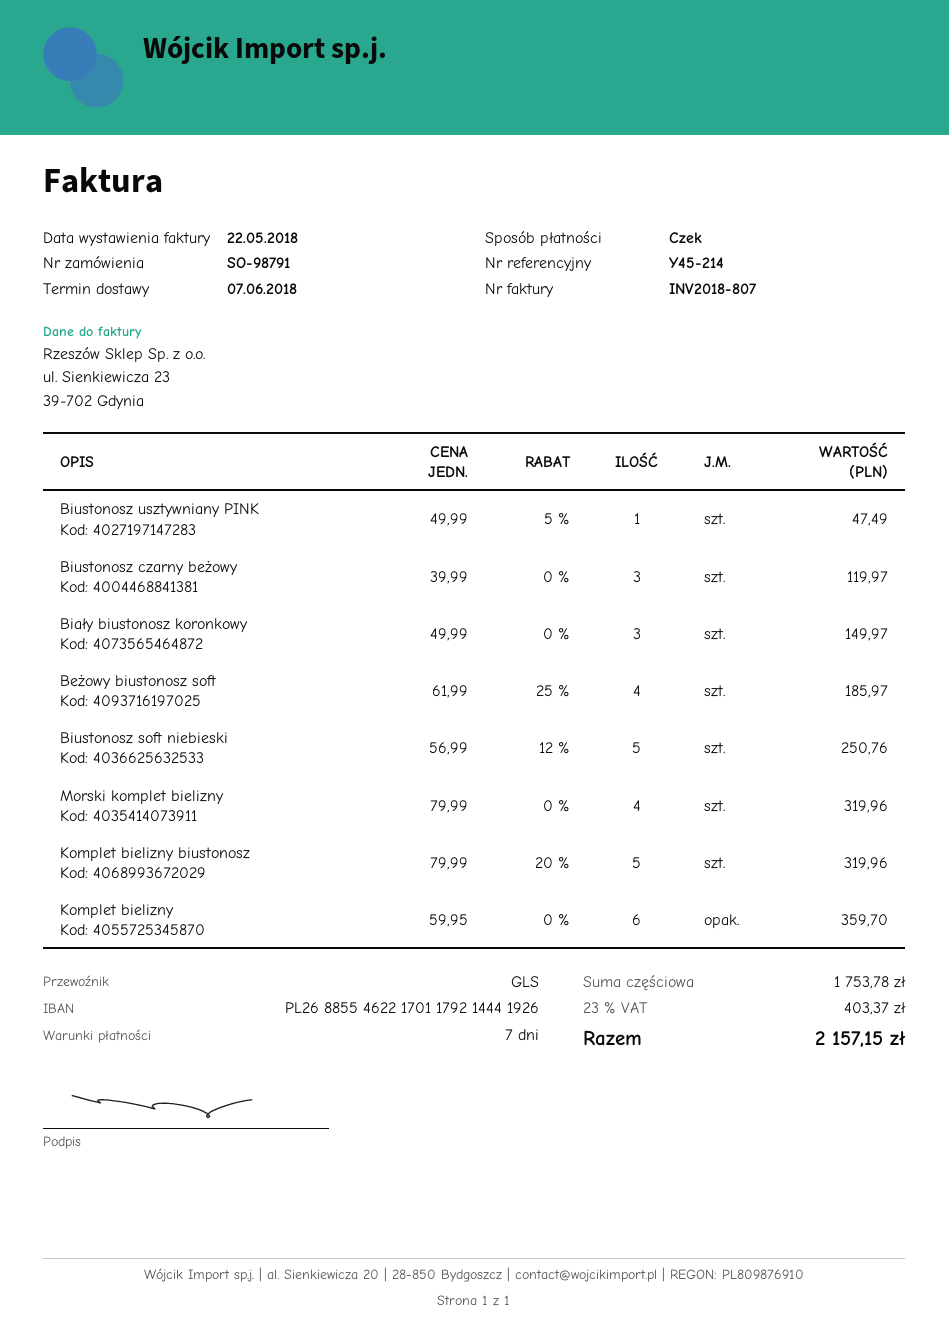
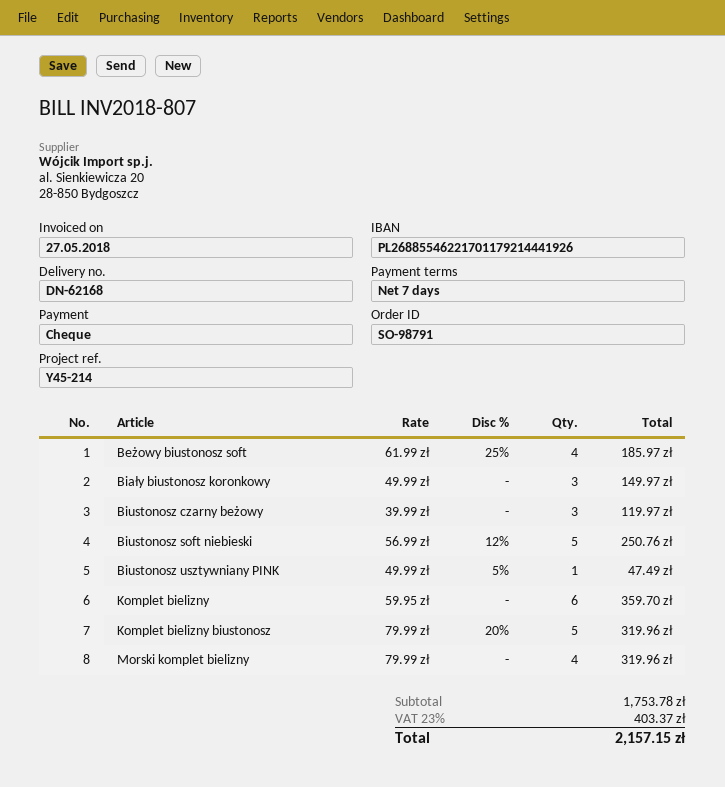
invoice date: 2018-05-22 -> 2018-05-27

